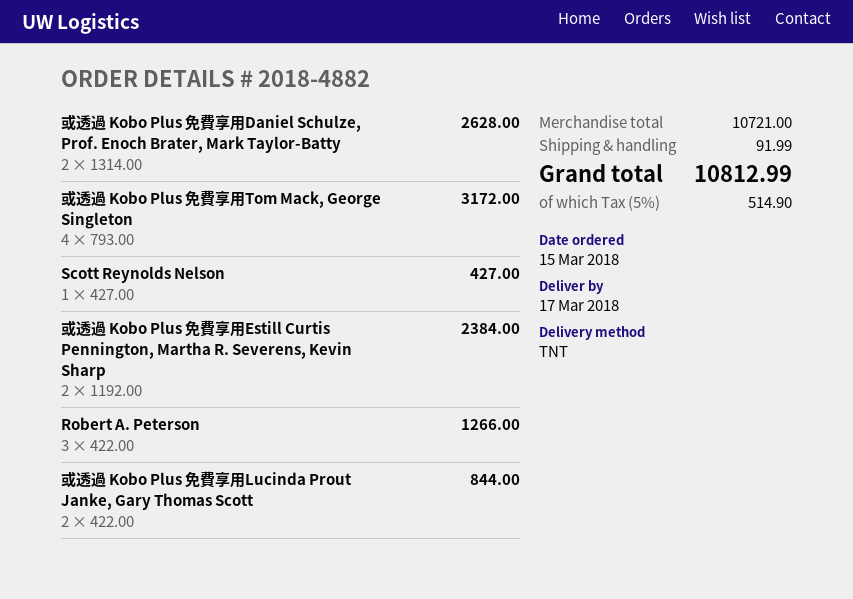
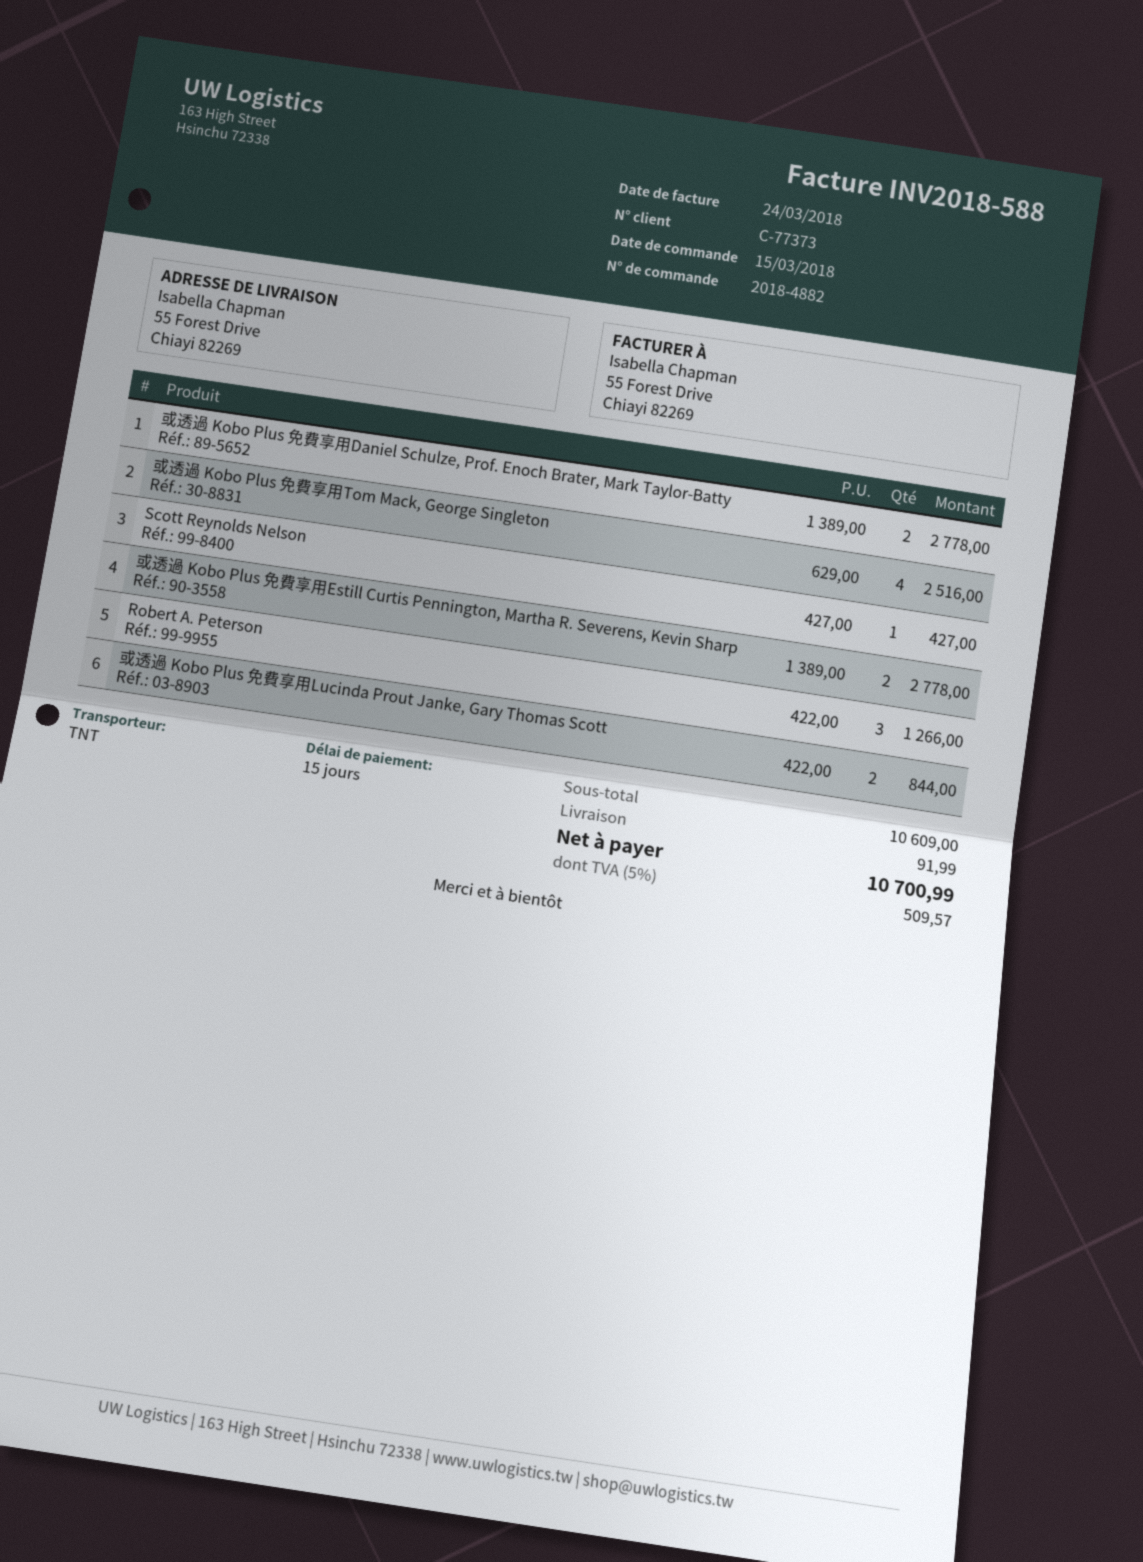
或透過 Kobo Plus 免費享用Daniel Schulze, Prof. Enoch Brater, Mark Taylor-Batty: 2 x 1314.00 = 2628.00 -> 2 x 1389.00 = 2778.00
或透過 Kobo Plus 免費享用Tom Mack, George Singleton: 4 x 793.00 = 3172.00 -> 4 x 629.00 = 2516.00
或透過 Kobo Plus 免費享用Estill Curtis Pennington, Martha R. Severens, Kevin Sharp: 2 x 1192.00 = 2384.00 -> 2 x 1389.00 = 2778.00
subtotal: 10721.00 -> 10609.00
tax: 5% = 514.90 -> 5% = 509.57
total: 10812.99 -> 10700.99

